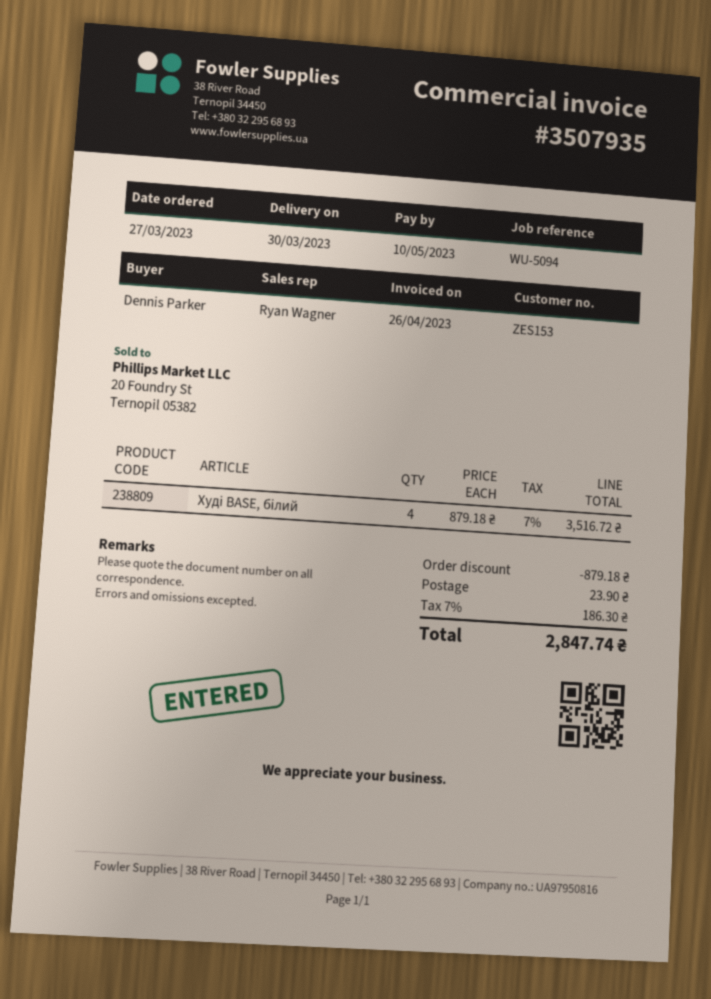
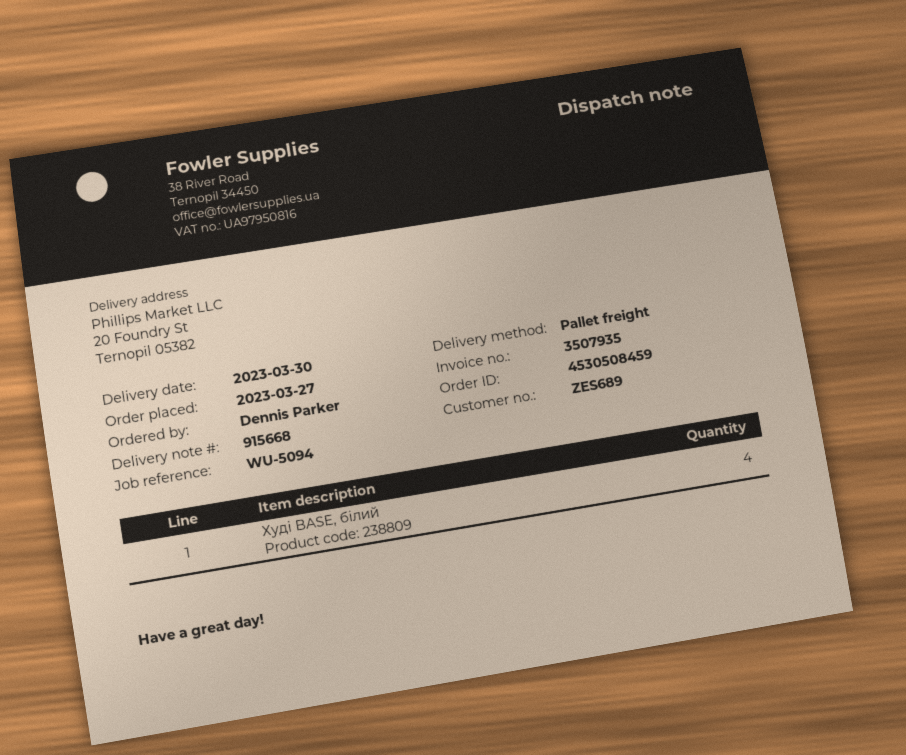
customer number: ZES153 -> ZES689

